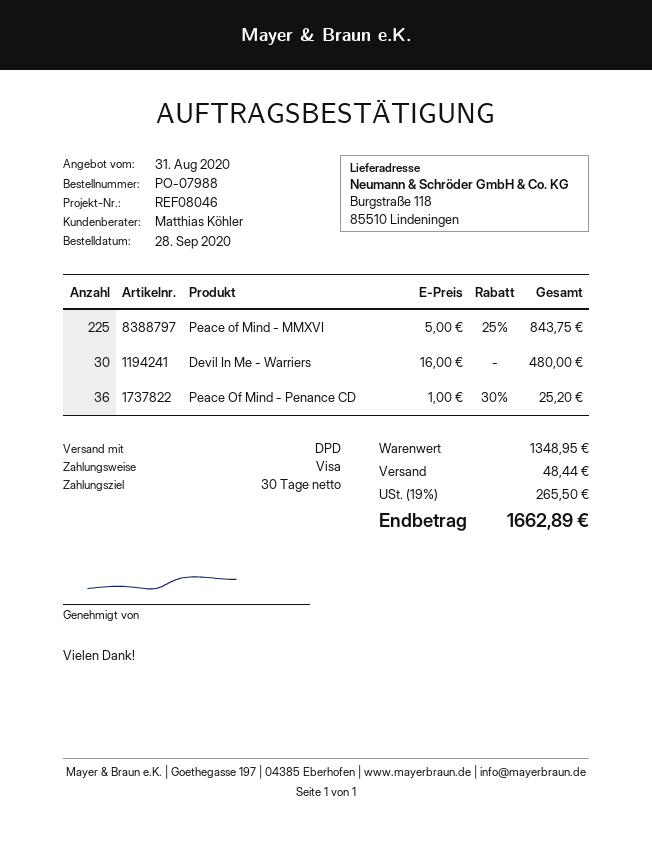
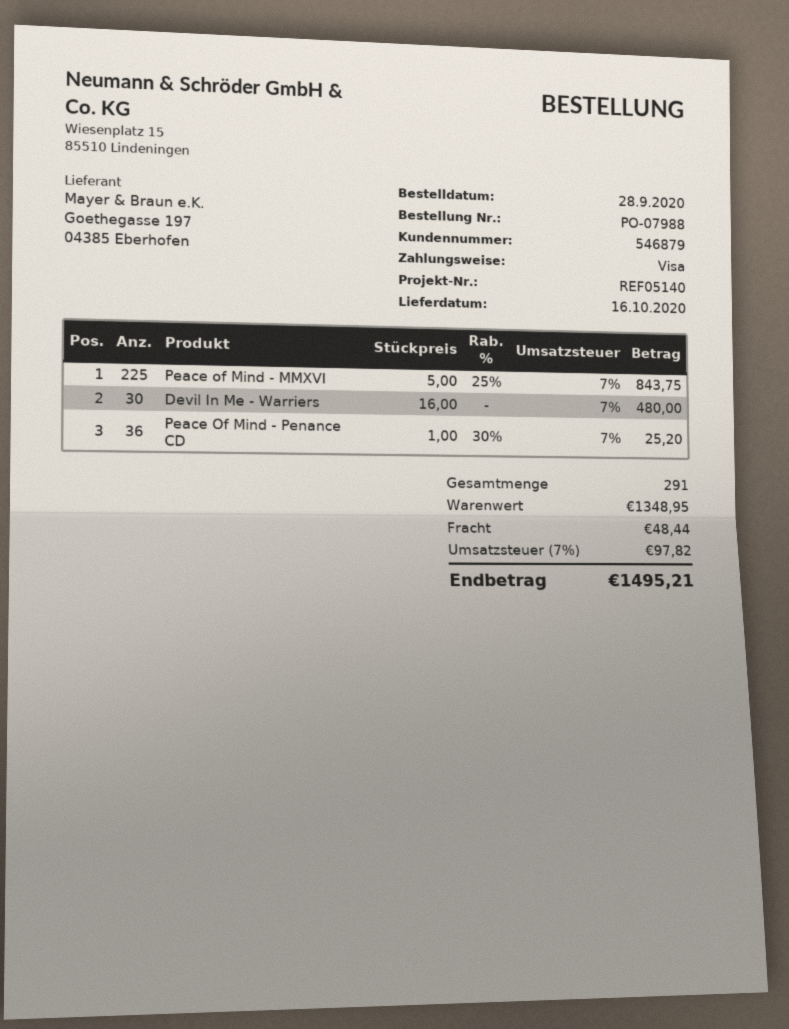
reference: REF08046 -> REF05140
tax: 19% = 265.50 -> 7% = 97.82
total: 1662.89 -> 1495.21

